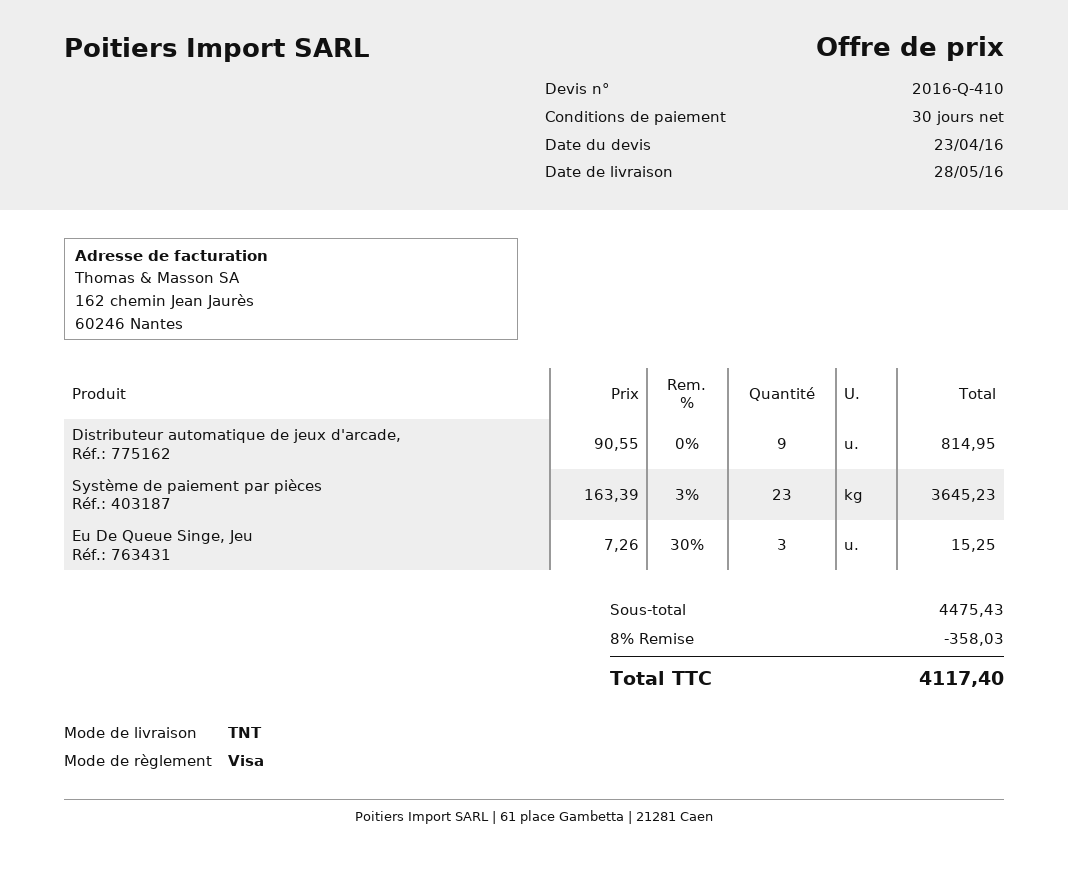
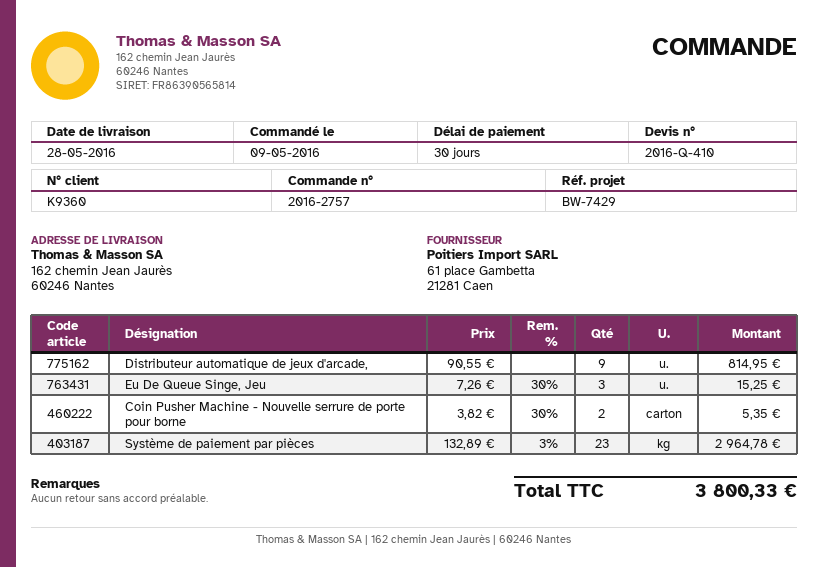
Système de paiement par pièces: 23 x 163.39 - 3% = 3645.23 -> 23 x 132.89 - 3% = 2964.78
Coin Pusher Machine - Nouvelle serrure de porte pour borne: none -> 2 x 3.82 - 30% = 5.35
discount: 8% = 358.03 -> none
total: 4117.40 -> 3800.33

